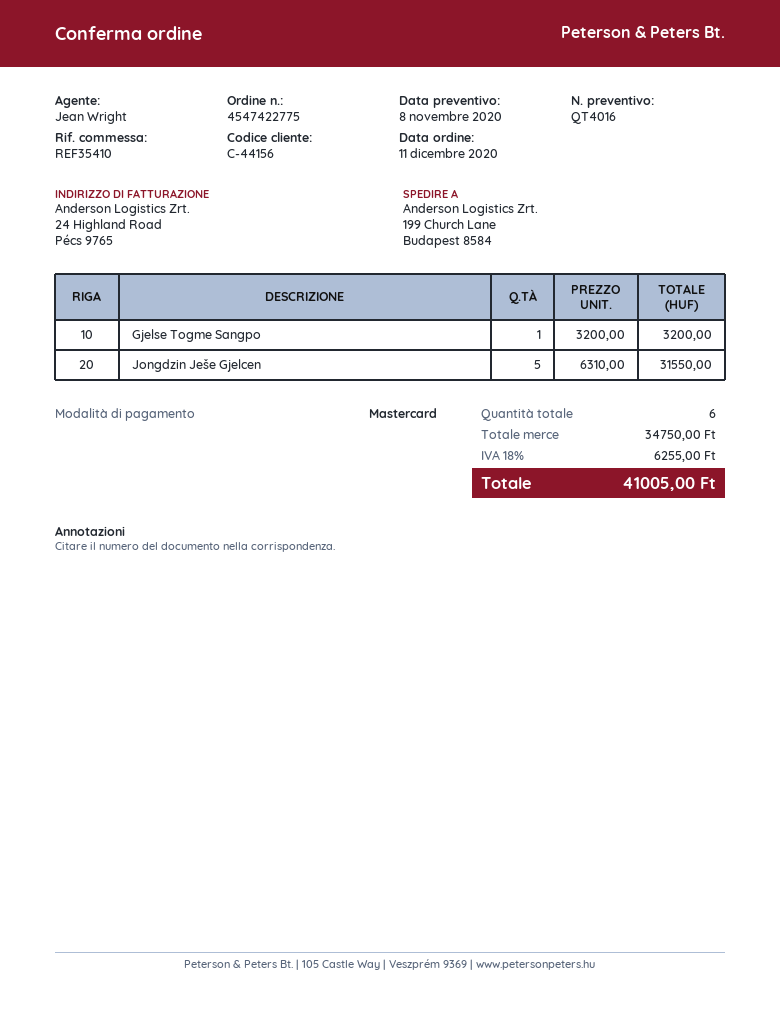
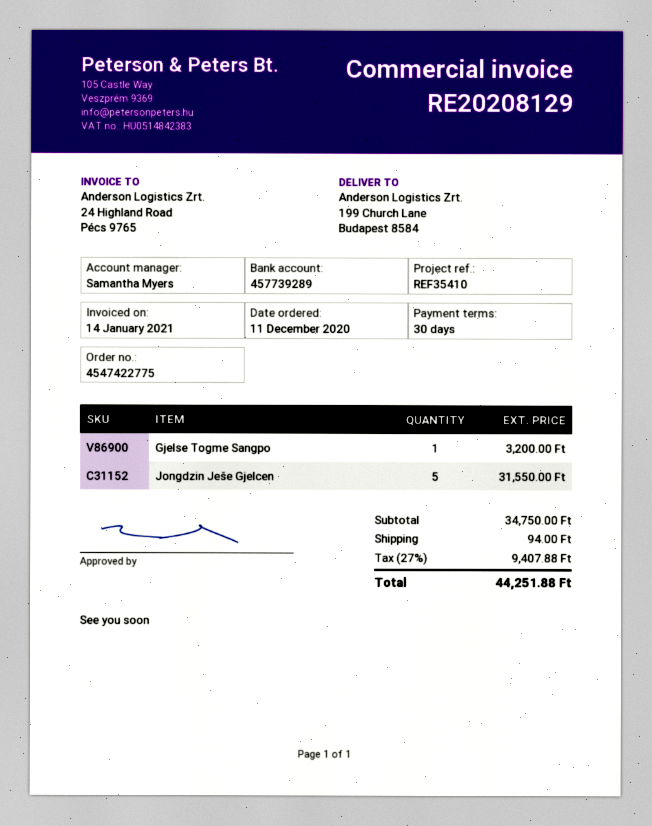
sales rep: Jean Wright -> Samantha Myers
shipping: none -> 94.00
tax: 18% = 6255.00 -> 27% = 9407.88
total: 41005.00 -> 44251.88

